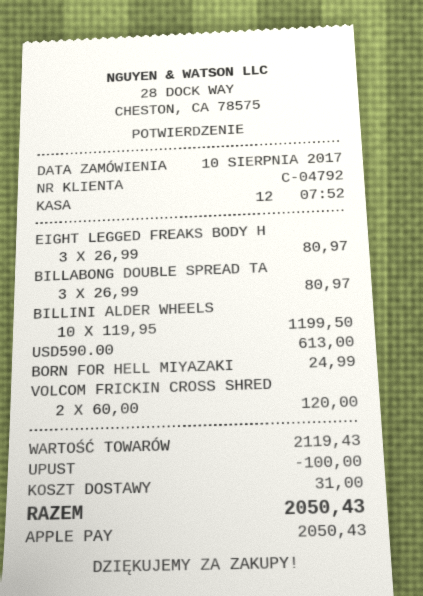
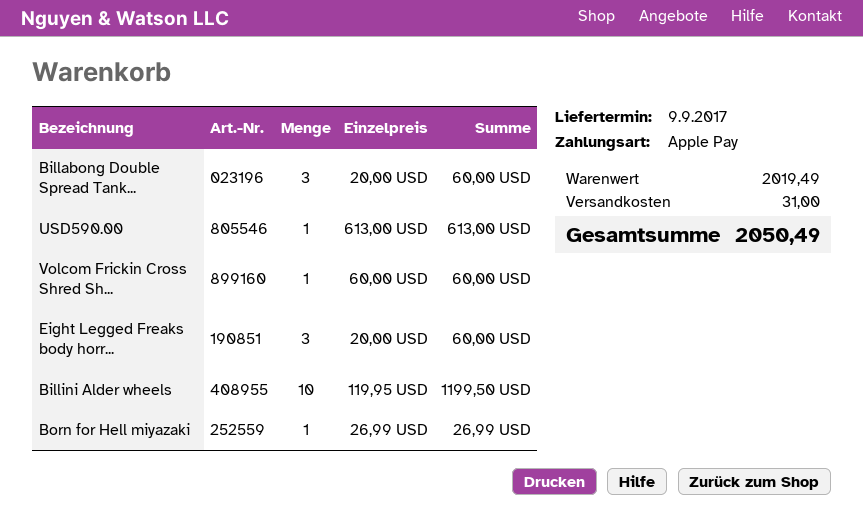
EIGHT LEGGED FREAKS BODY H: 3 x 26.99 = 80.97 -> 3 x 20.00 = 60.00
BILLABONG DOUBLE SPREAD TA: 3 x 26.99 = 80.97 -> 3 x 20.00 = 60.00
BORN FOR HELL MIYAZAKI: 1 x 24.99 = 24.99 -> 1 x 26.99 = 26.99
VOLCOM FRICKIN CROSS SHRED: 2 x 60.00 = 120.00 -> 1 x 60.00 = 60.00
subtotal: 2119.43 -> 2019.49
discount: 100.00 -> none
total: 2050.43 -> 2050.49

